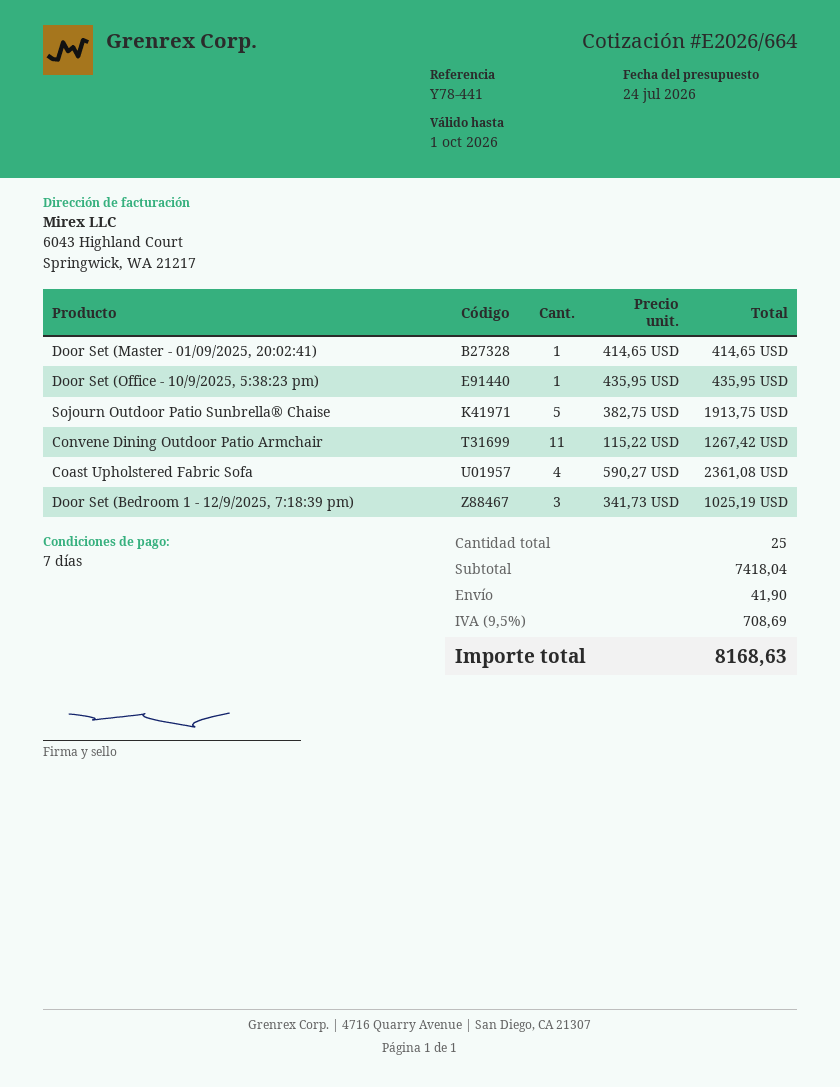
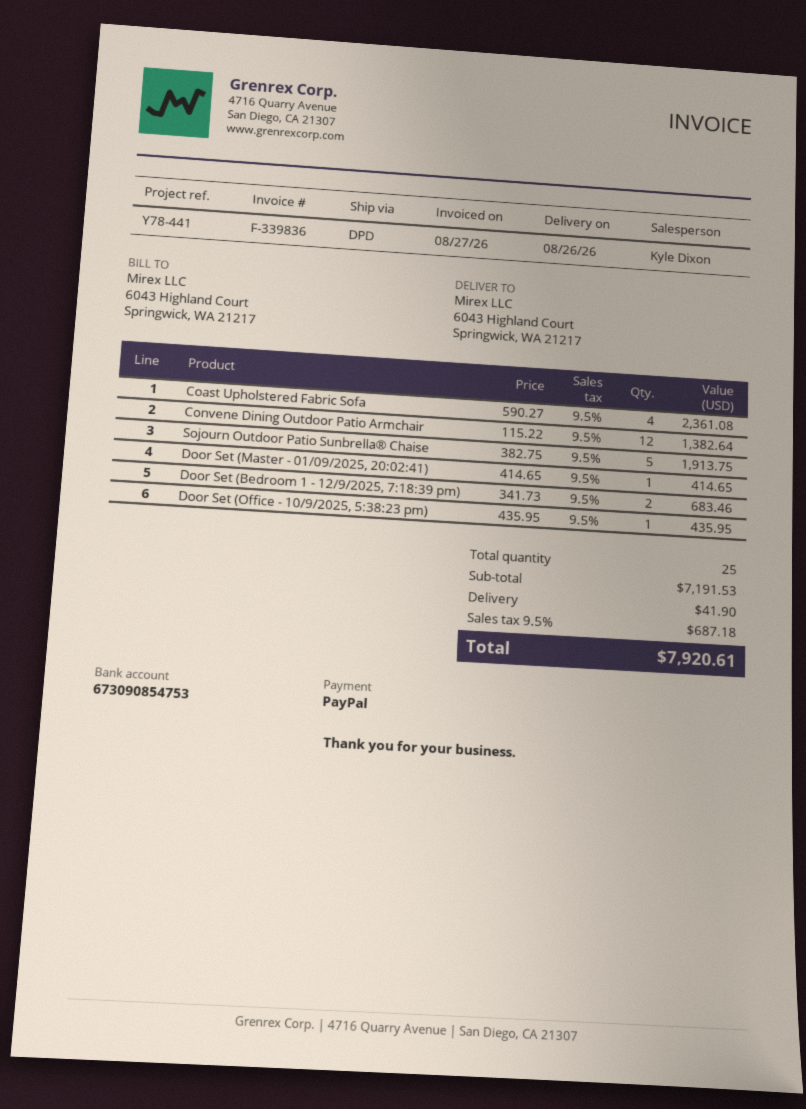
Convene Dining Outdoor Patio Armchair: 11 x 115.22 = 1267.42 -> 12 x 115.22 = 1382.64
Door Set (Bedroom 1 - 12/9/2025, 7:18:39 pm): 3 x 341.73 = 1025.19 -> 2 x 341.73 = 683.46
subtotal: 7418.04 -> 7191.53
tax: 9.5% = 708.69 -> 9.5% = 687.18
total: 8168.63 -> 7920.61

